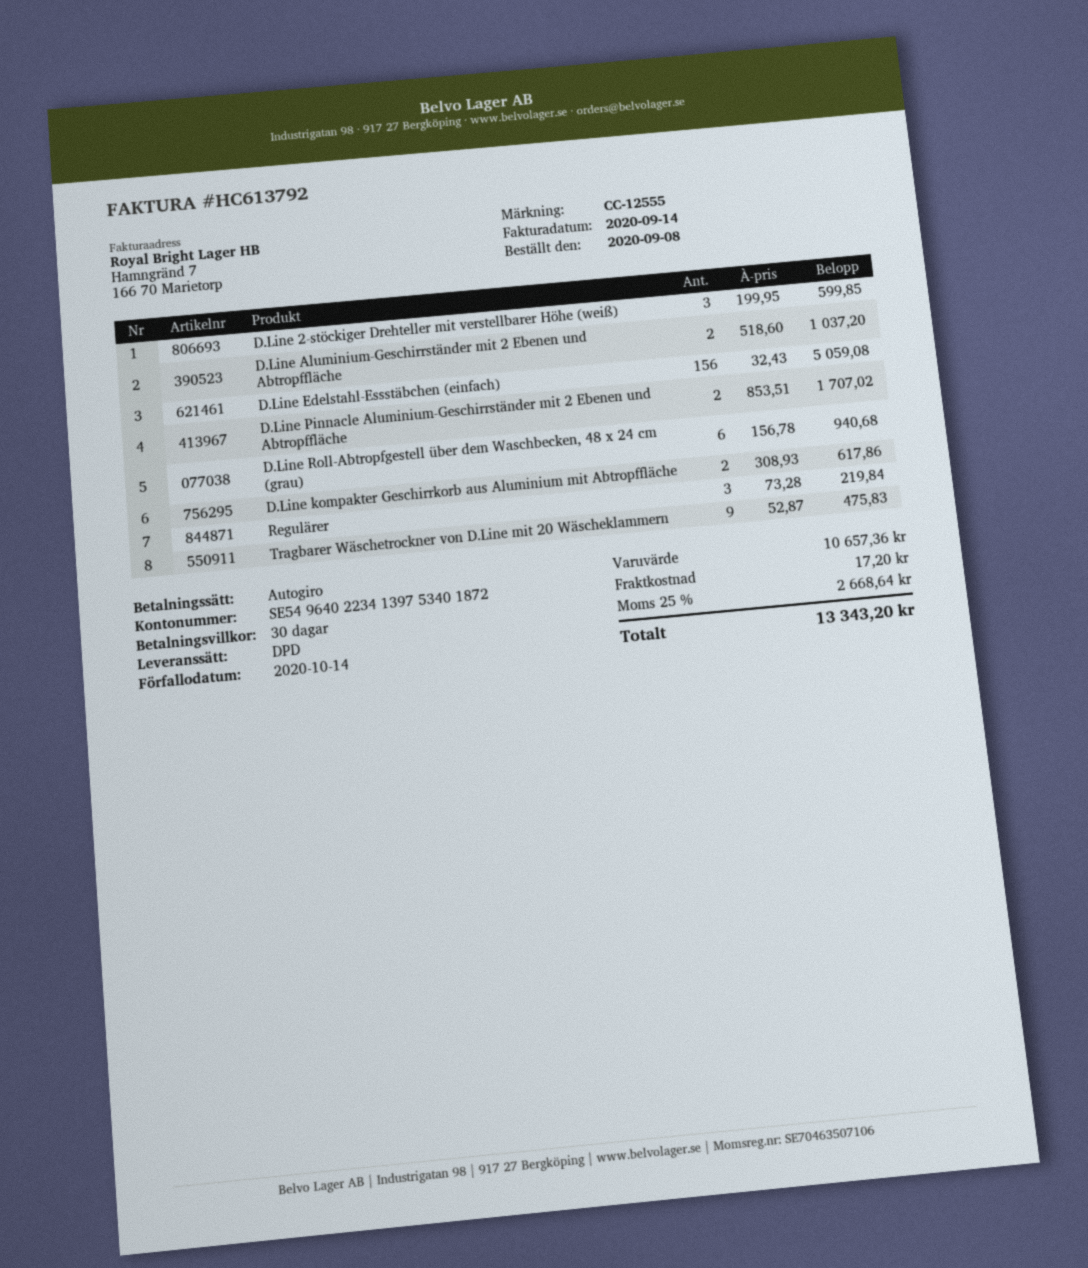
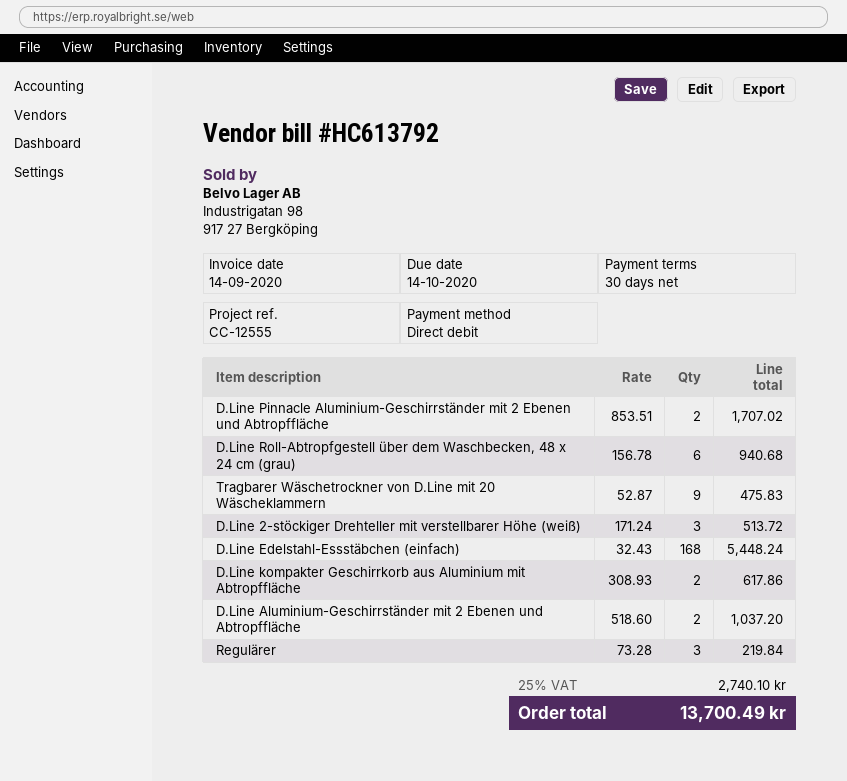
D.Line 2-stöckiger Drehteller mit verstellbarer Höhe (weiß): 3 x 199.95 = 599.85 -> 3 x 171.24 = 513.72
D.Line Edelstahl-Essstäbchen (einfach): 156 x 32.43 = 5059.08 -> 168 x 32.43 = 5448.24
shipping: 17.20 -> none
tax: 25% = 2668.64 -> 25% = 2740.10
total: 13343.20 -> 13700.49

